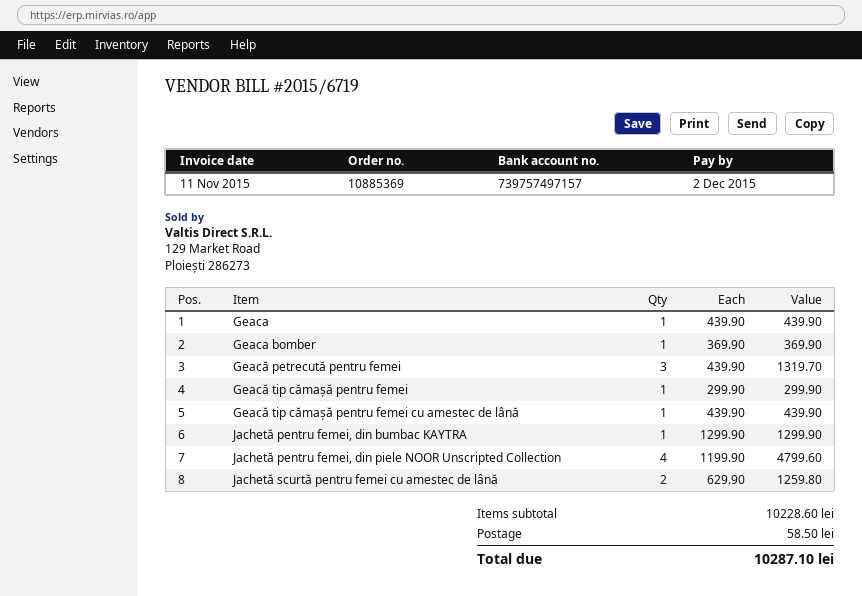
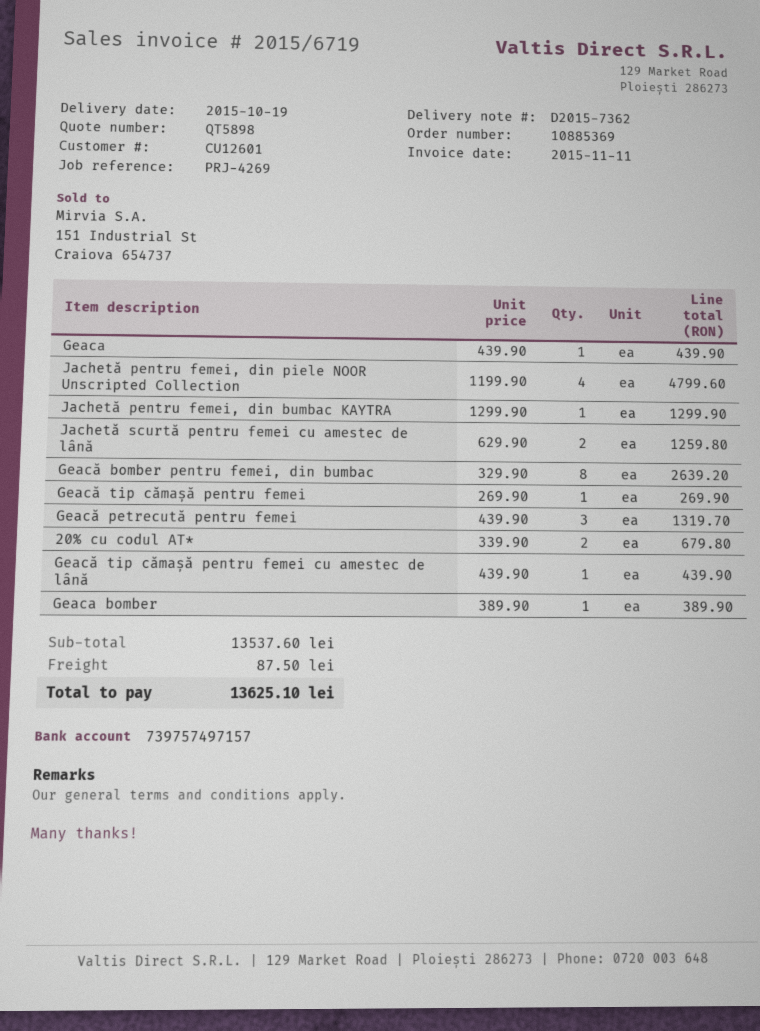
Geaca bomber: 1 x 369.90 = 369.90 -> 1 x 389.90 = 389.90
Geacă tip cămașă pentru femei: 1 x 299.90 = 299.90 -> 1 x 269.90 = 269.90
Geacă bomber pentru femei, din bumbac: none -> 8 x 329.90 = 2639.20
20% cu codul AT*: none -> 2 x 339.90 = 679.80
subtotal: 10228.60 -> 13537.60
shipping: 58.50 -> 87.50
total: 10287.10 -> 13625.10

